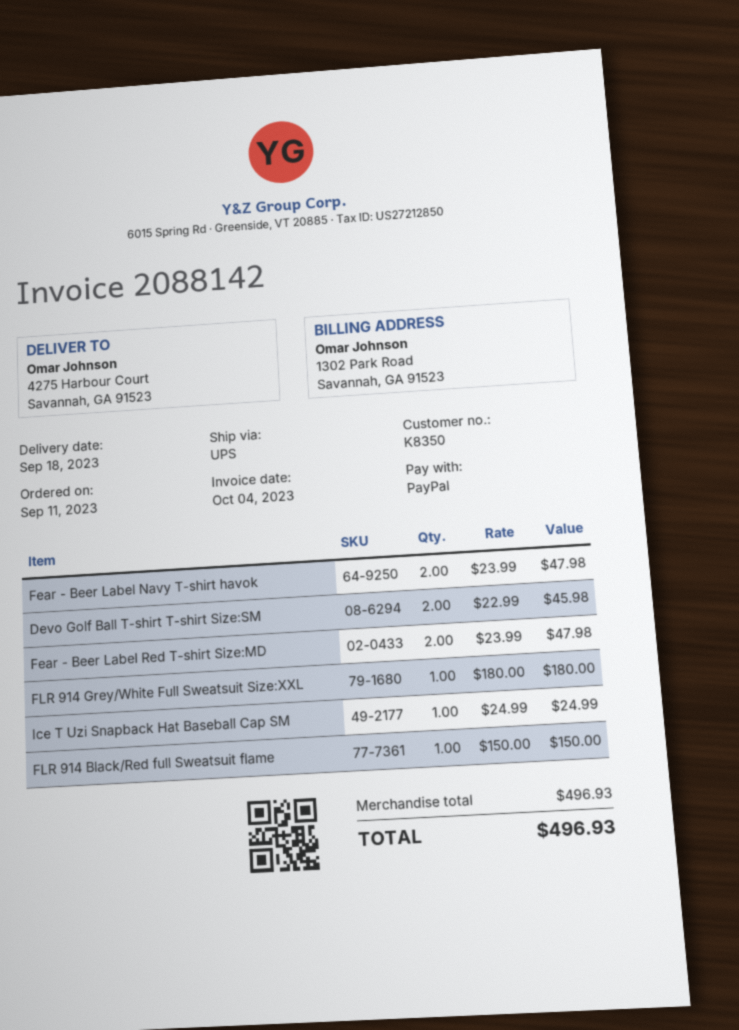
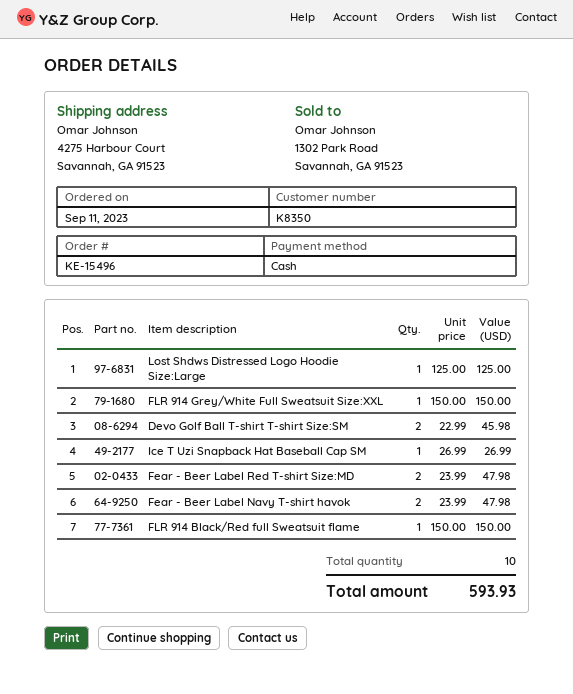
payment method: PayPal -> cash
FLR 914 Grey/White Full Sweatsuit Size:XXL: 1 x 180.00 = 180.00 -> 1 x 150.00 = 150.00
Ice T Uzi Snapback Hat Baseball Cap SM: 1 x 24.99 = 24.99 -> 1 x 26.99 = 26.99
Lost Shdws Distressed Logo Hoodie Size:Large: none -> 1 x 125.00 = 125.00
total: 496.93 -> 593.93

